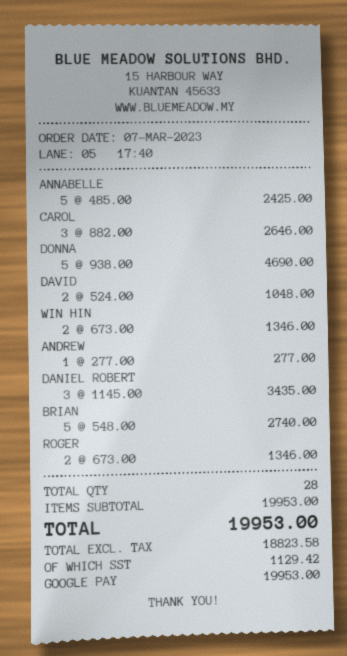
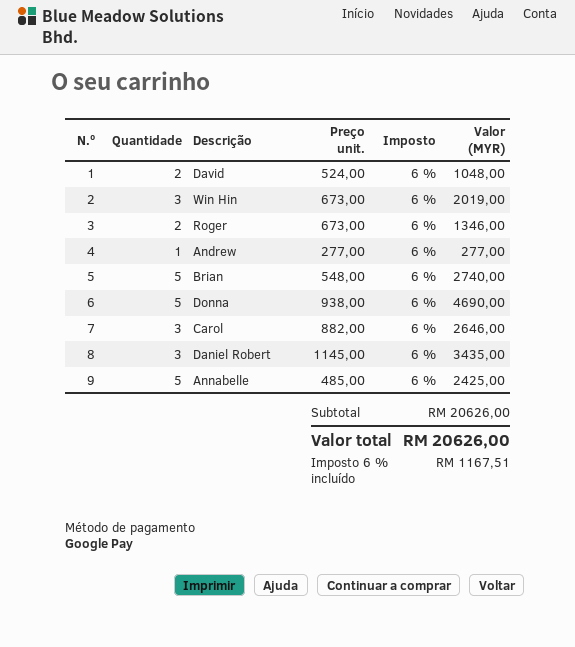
WIN HIN: 2 x 673.00 = 1346.00 -> 3 x 673.00 = 2019.00
subtotal: 19953.00 -> 20626.00
tax: 1129.42 -> 1167.51
total: 19953.00 -> 20626.00

